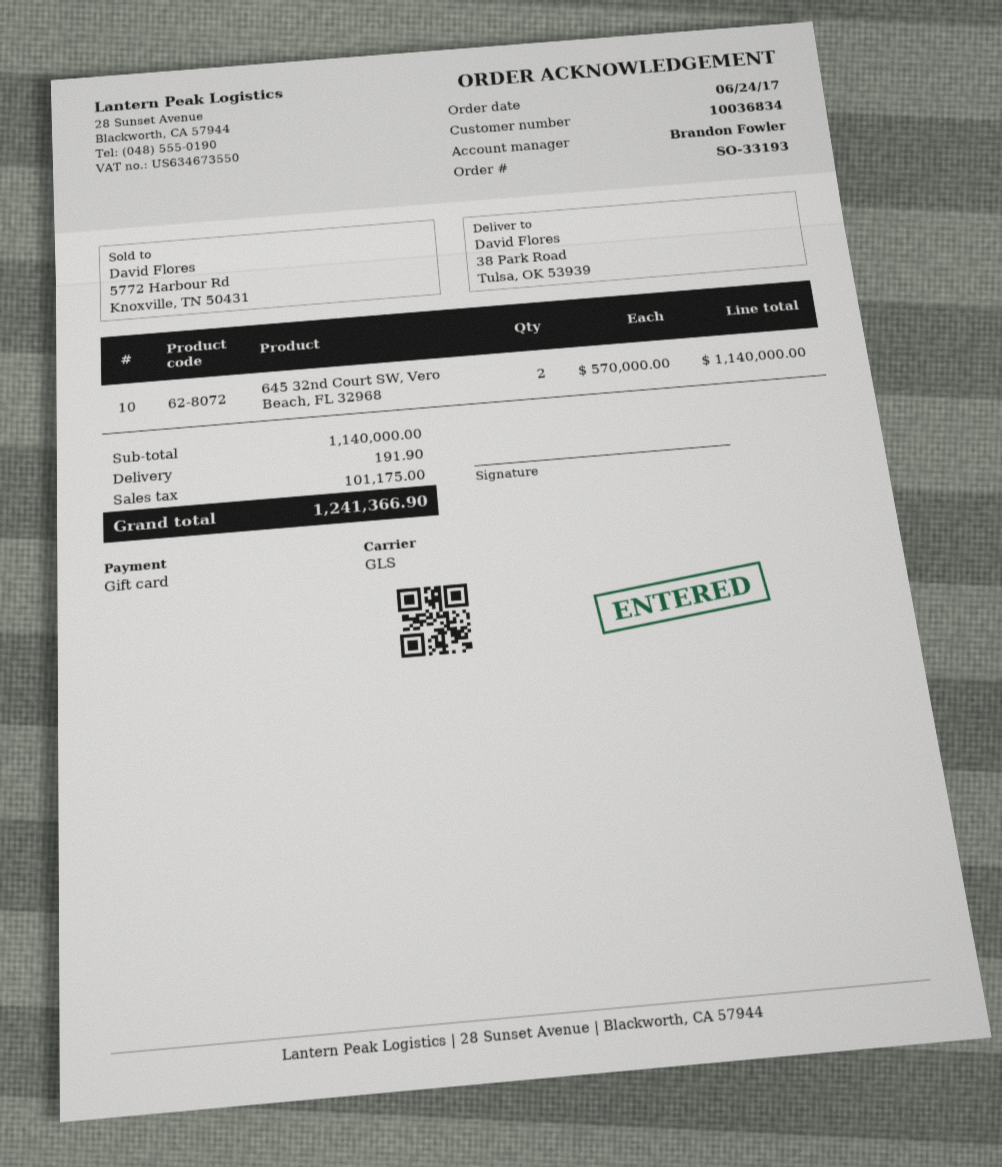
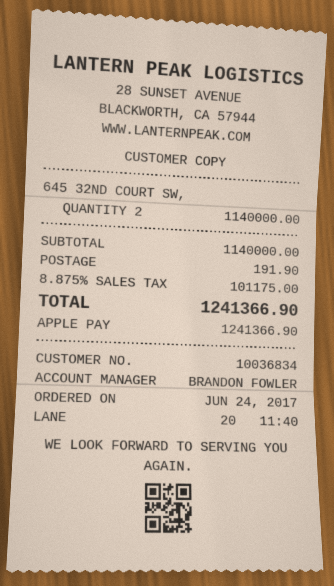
payment method: gift card -> Apple Pay

